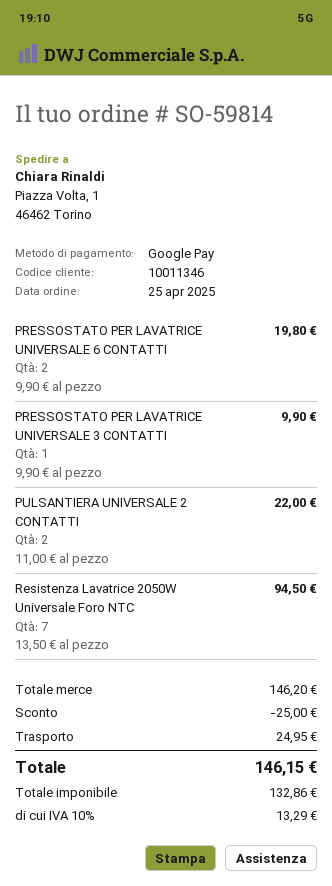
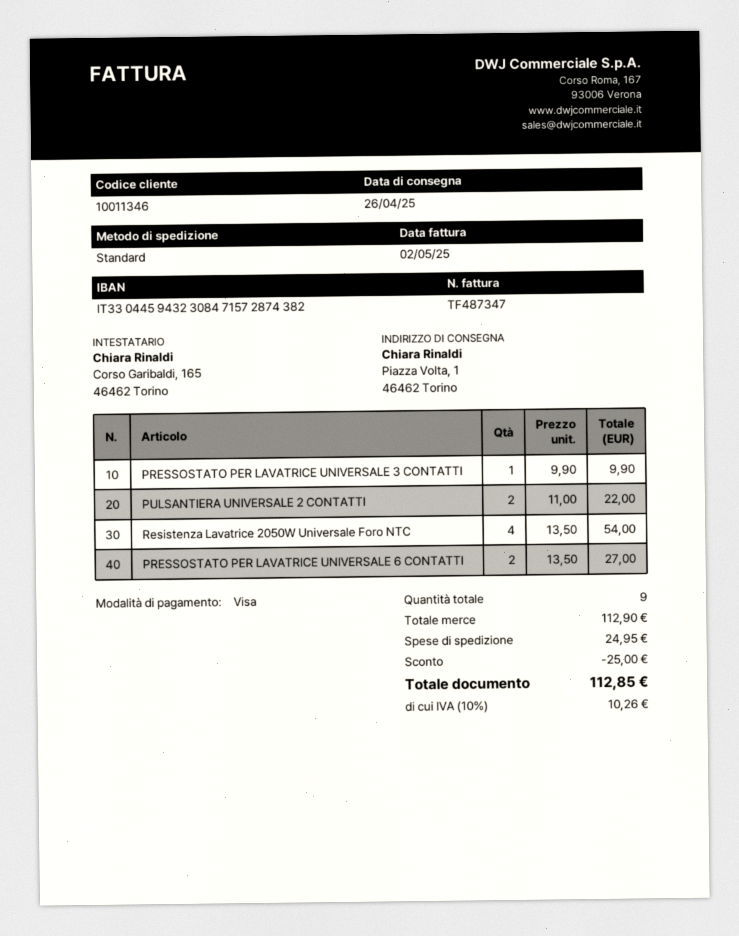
payment method: Google Pay -> Visa
PRESSOSTATO PER LAVATRICE UNIVERSALE 6 CONTATTI: 2 x 9.90 = 19.80 -> 2 x 13.50 = 27.00
Resistenza Lavatrice 2050W Universale Foro NTC: 7 x 13.50 = 94.50 -> 4 x 13.50 = 54.00
subtotal: 146.20 -> 112.90
tax: 10% = 13.29 -> 10% = 10.26
total: 146.15 -> 112.85

